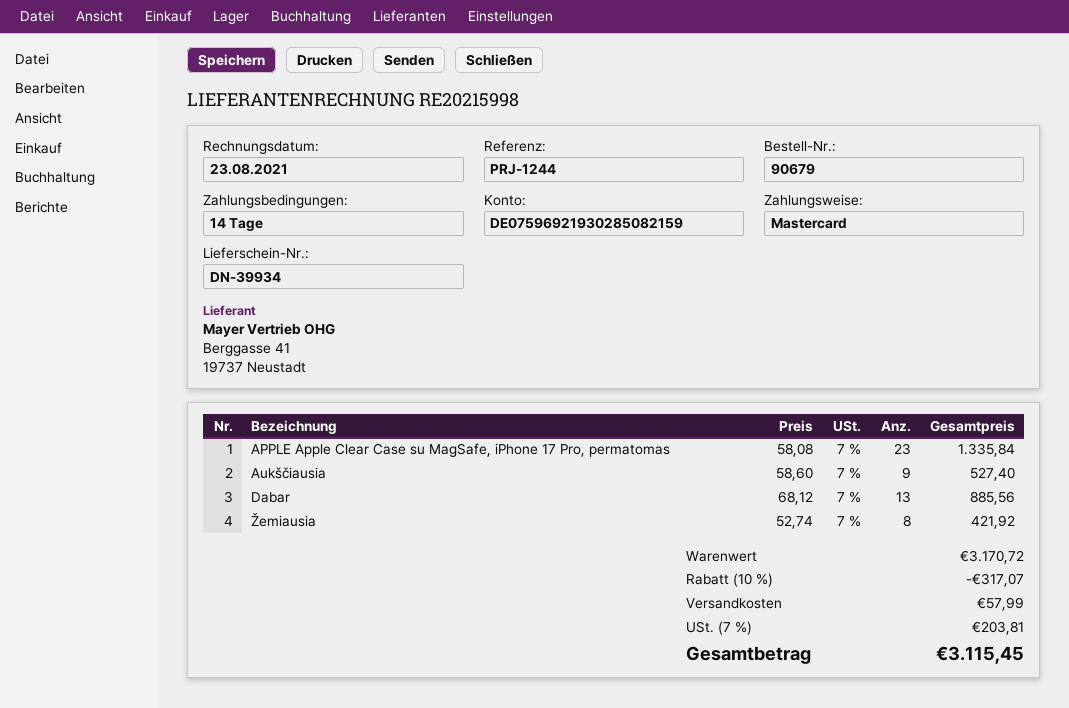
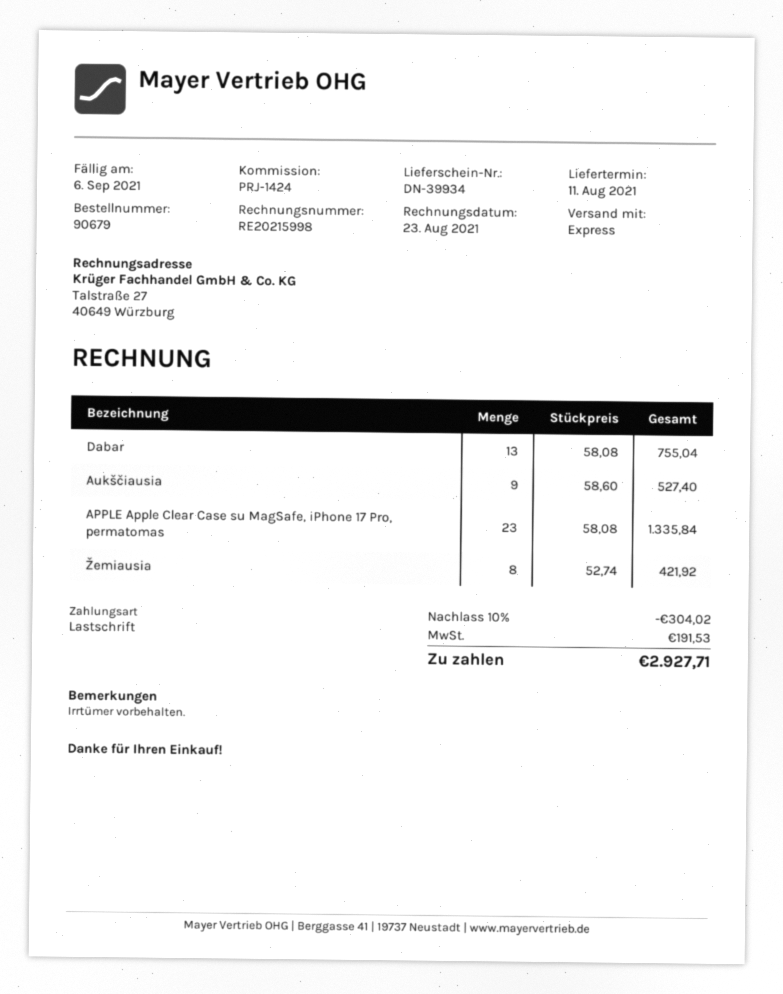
reference: PRJ-1244 -> PRJ-1424
payment method: Mastercard -> direct debit
Dabar: 13 x 68.12 = 885.56 -> 13 x 58.08 = 755.04
discount: 10% = 317.07 -> 10% = 304.02
shipping: 57.99 -> none
tax: 203.81 -> 191.53
total: 3115.45 -> 2927.71

